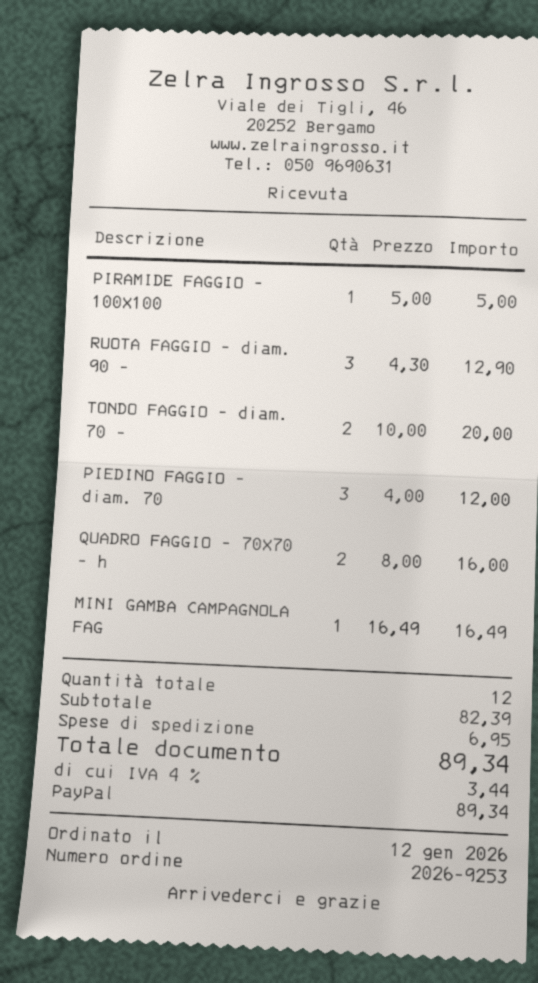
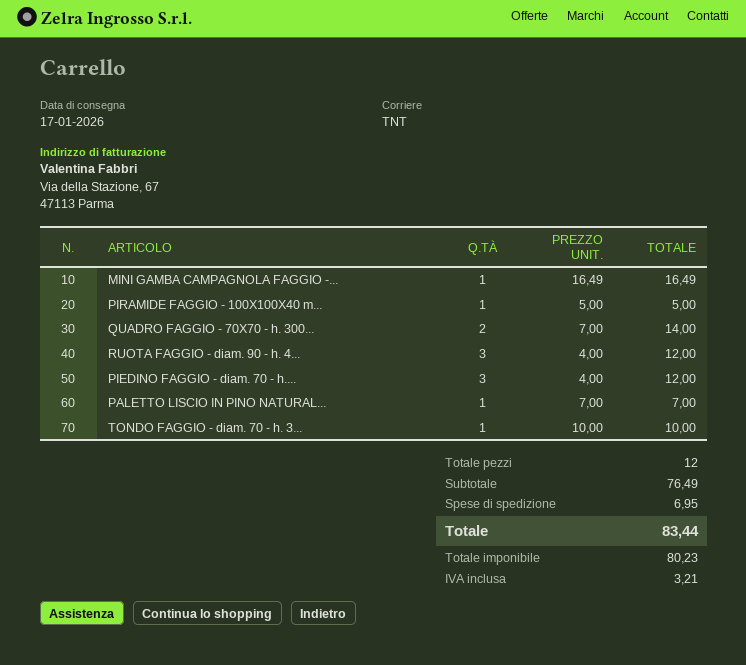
RUOTA FAGGIO - diam. 90 -: 3 x 4.30 = 12.90 -> 3 x 4.00 = 12.00
TONDO FAGGIO - diam. 70 -: 2 x 10.00 = 20.00 -> 1 x 10.00 = 10.00
QUADRO FAGGIO - 70X70 - h: 2 x 8.00 = 16.00 -> 2 x 7.00 = 14.00
PALETTO LISCIO IN PINO NATURAL...: none -> 1 x 7.00 = 7.00
subtotal: 82.39 -> 76.49
tax: 3.44 -> 3.21
total: 89.34 -> 83.44

